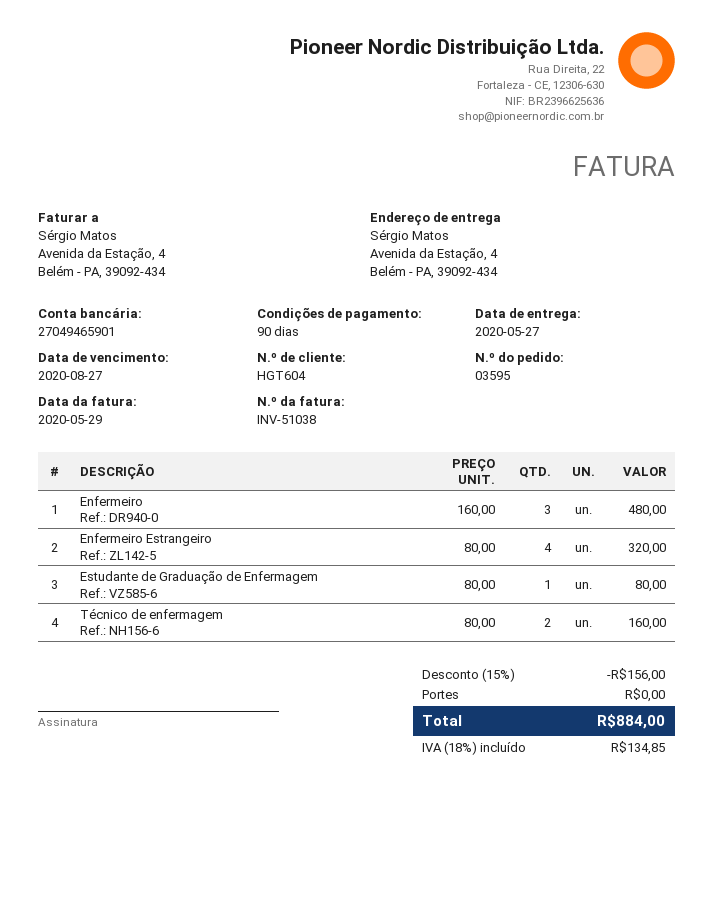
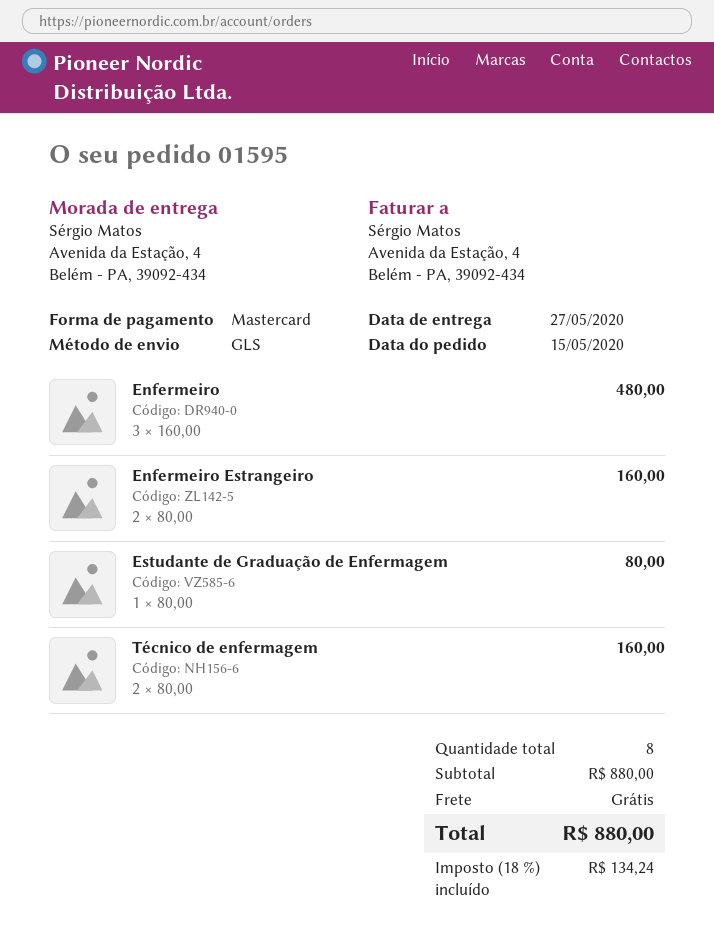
order number: 03595 -> 01595
Enfermeiro Estrangeiro: 4 x 80.00 = 320.00 -> 2 x 80.00 = 160.00
discount: 15% = 156.00 -> none
tax: 18% = 134.85 -> 18% = 134.24
total: 884.00 -> 880.00

